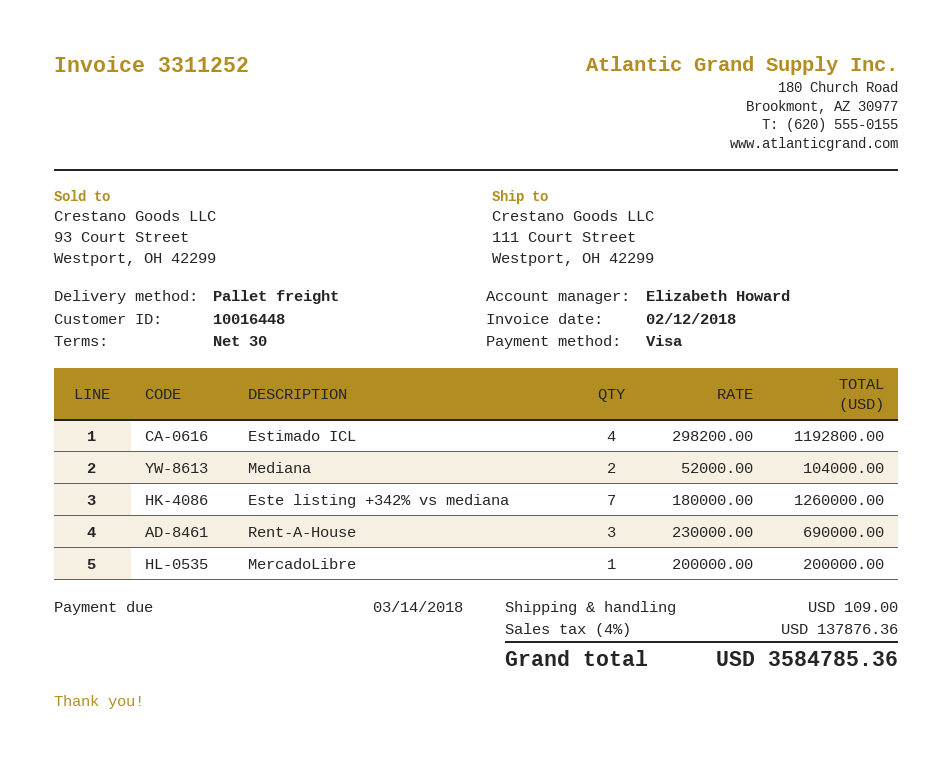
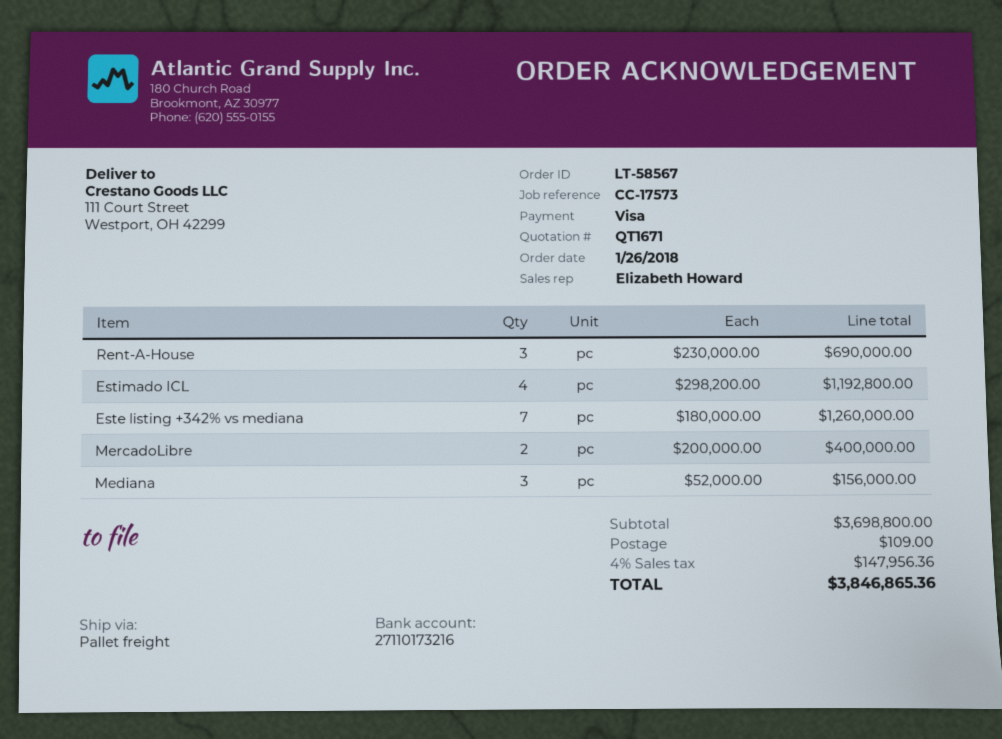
Mediana: 2 x 52000.00 = 104000.00 -> 3 x 52000.00 = 156000.00
MercadoLibre: 1 x 200000.00 = 200000.00 -> 2 x 200000.00 = 400000.00
tax: 4% = 137876.36 -> 4% = 147956.36
total: 3584785.36 -> 3846865.36

